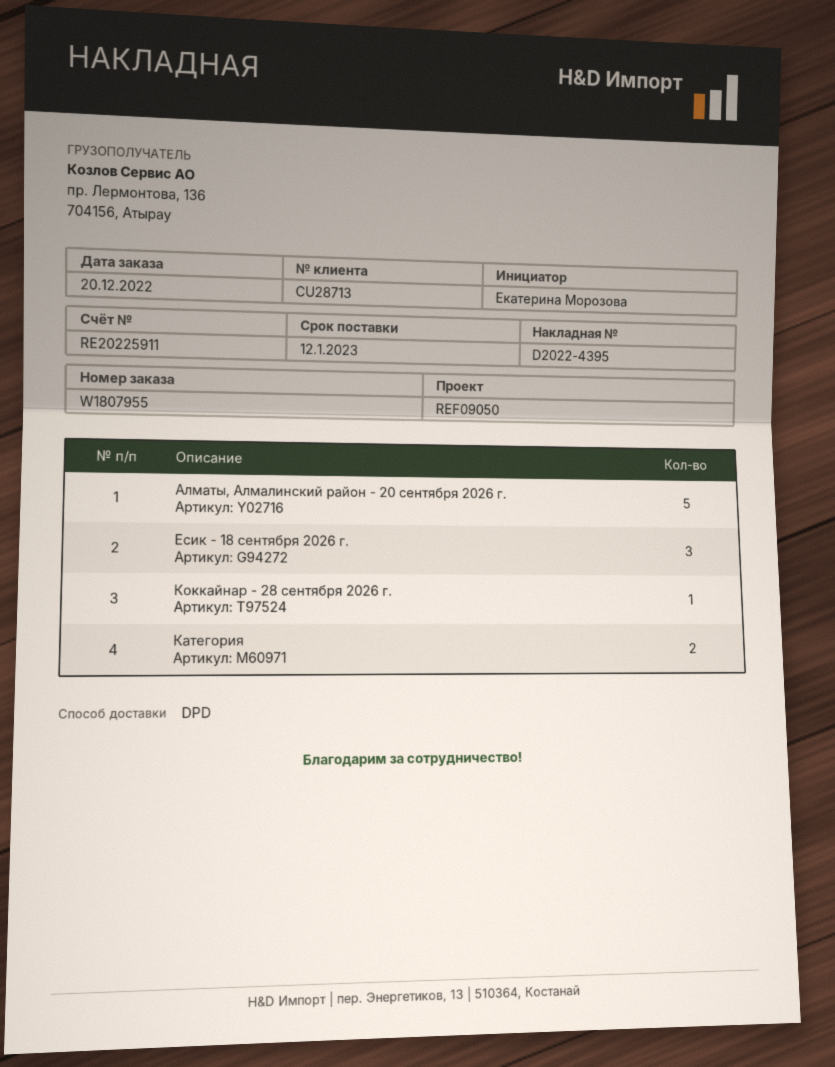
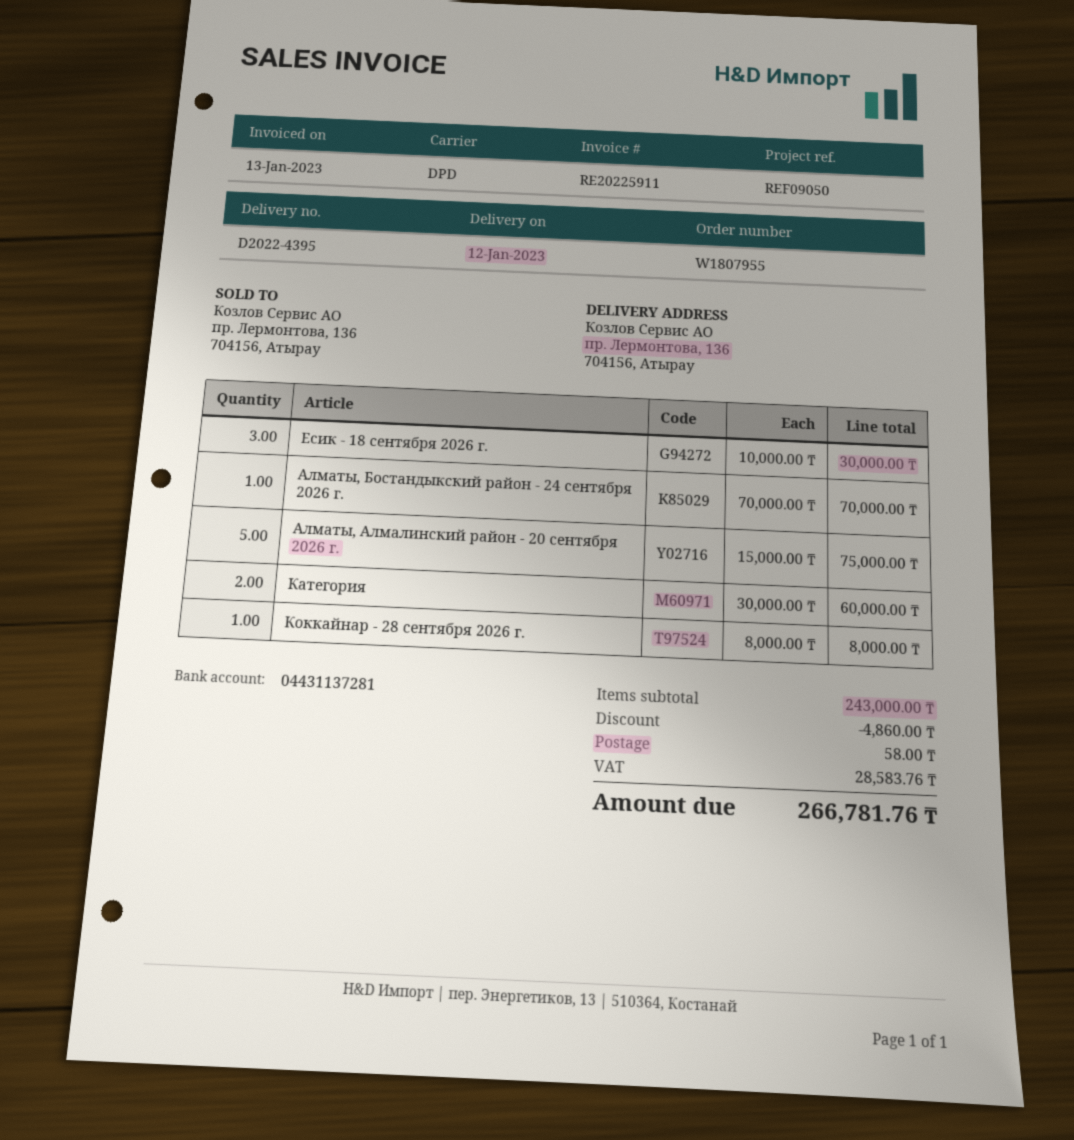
Алматы, Бостандыкский район - 24 сентября 2026 г.: none -> 1

